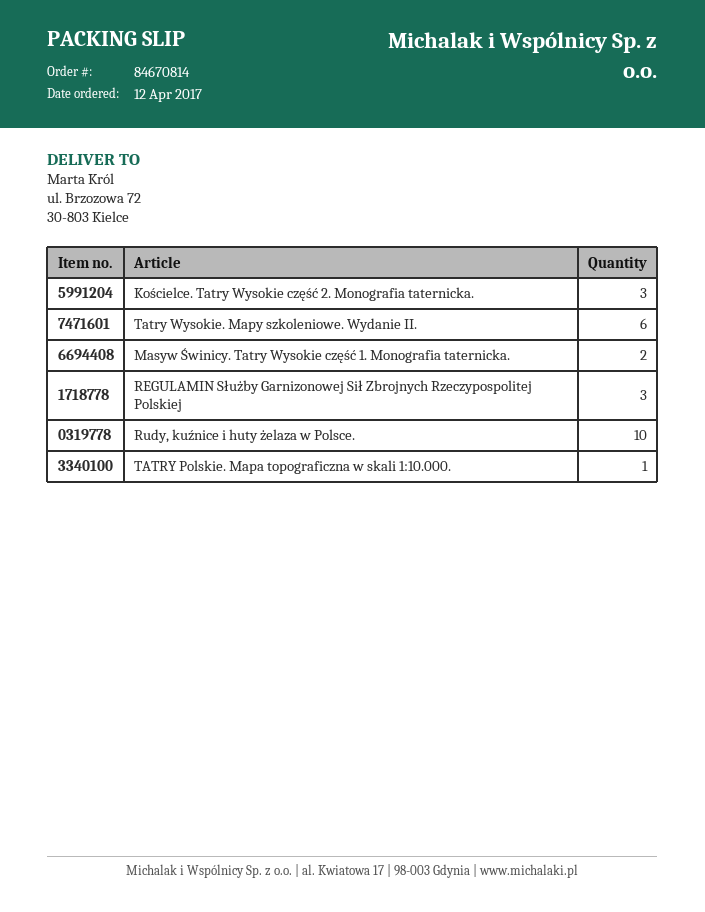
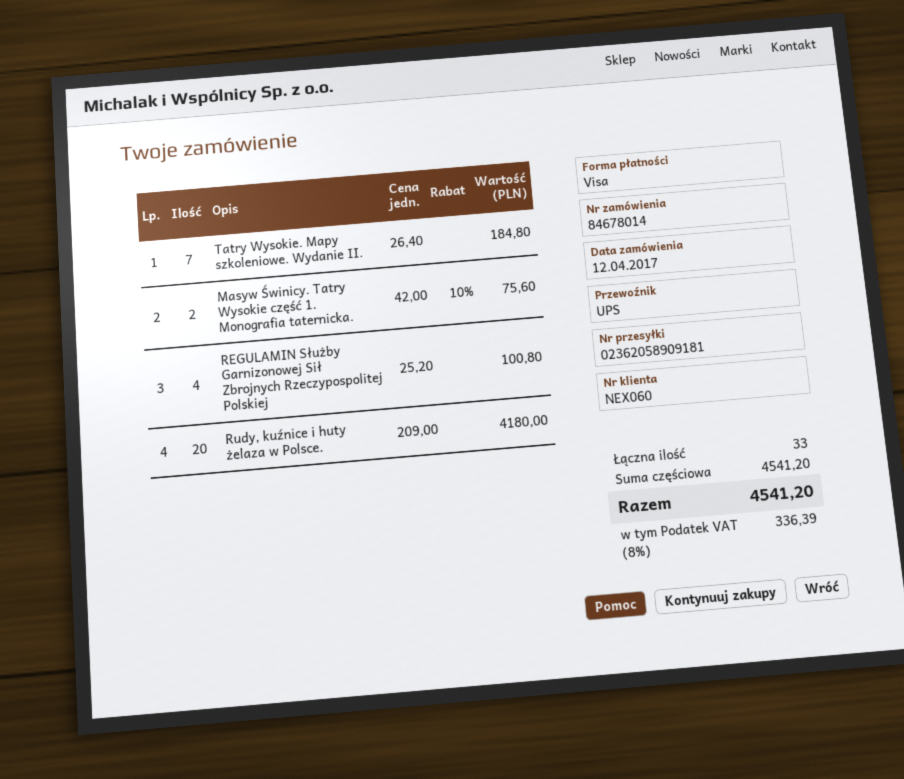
order number: 84670814 -> 84678014
Kościelce. Tatry Wysokie część 2. Monografia taternicka.: 3 -> none
Tatry Wysokie. Mapy szkoleniowe. Wydanie II.: 6 -> 7
REGULAMIN Służby Garnizonowej Sił Zbrojnych Rzeczypospolitej Polskiej: 3 -> 4
Rudy, kuźnice i huty żelaza w Polsce.: 10 -> 20
TATRY Polskie. Mapa topograficzna w skali 1:10.000.: 1 -> none

